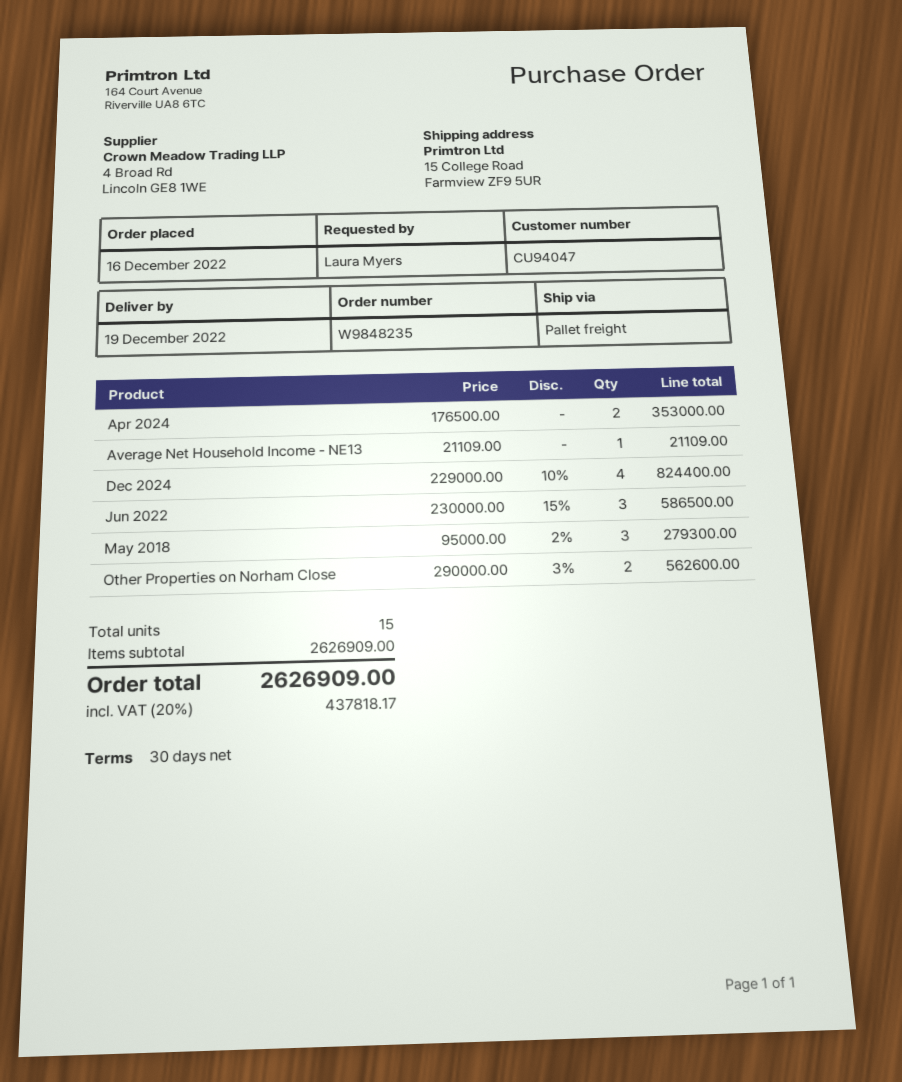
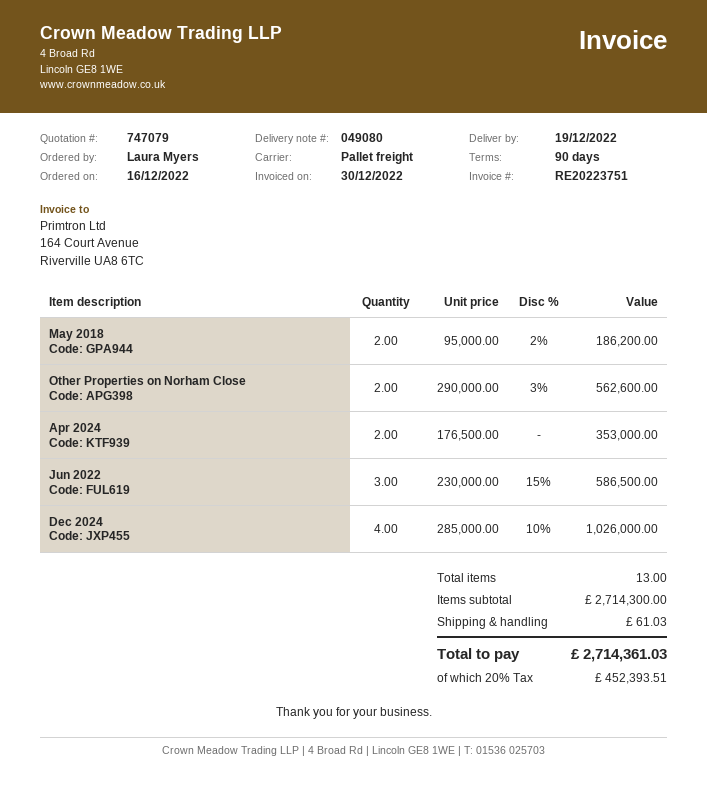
payment terms: 30 days -> 90 days
Average Net Household Income - NE13: 1 x 21109.00 = 21109.00 -> none
Dec 2024: 4 x 229000.00 - 10% = 824400.00 -> 4 x 285000.00 - 10% = 1026000.00
May 2018: 3 x 95000.00 - 2% = 279300.00 -> 2 x 95000.00 - 2% = 186200.00
total quantity: 15 -> 13
subtotal: 2626909.00 -> 2714300.00
shipping: none -> 61.03
tax: 20% = 437818.17 -> 20% = 452393.51
total: 2626909.00 -> 2714361.03

